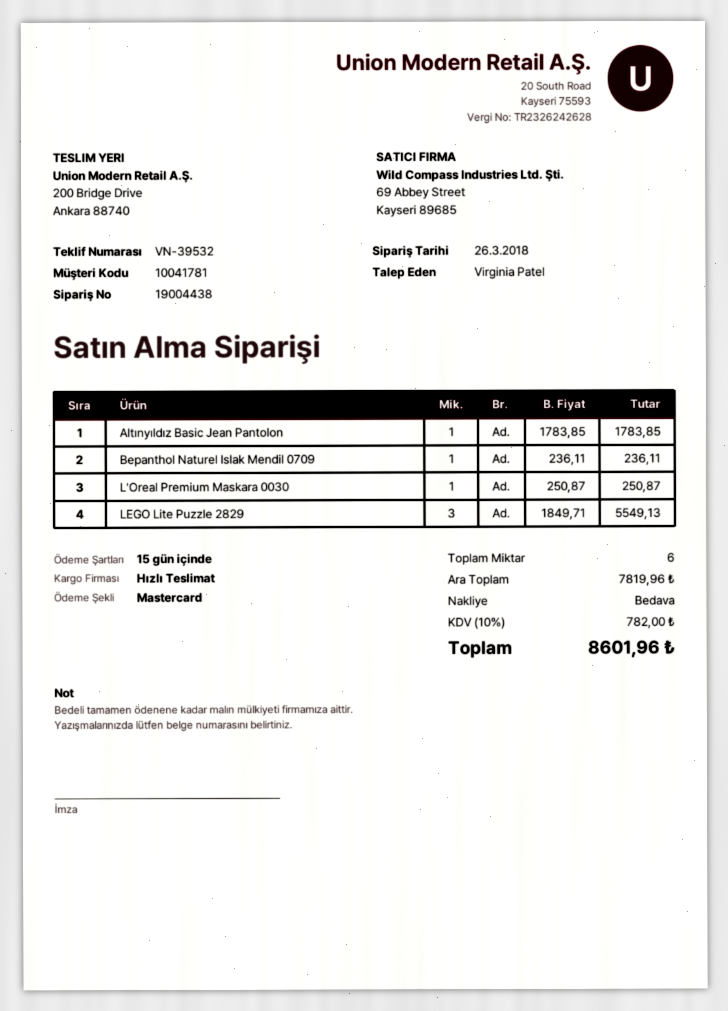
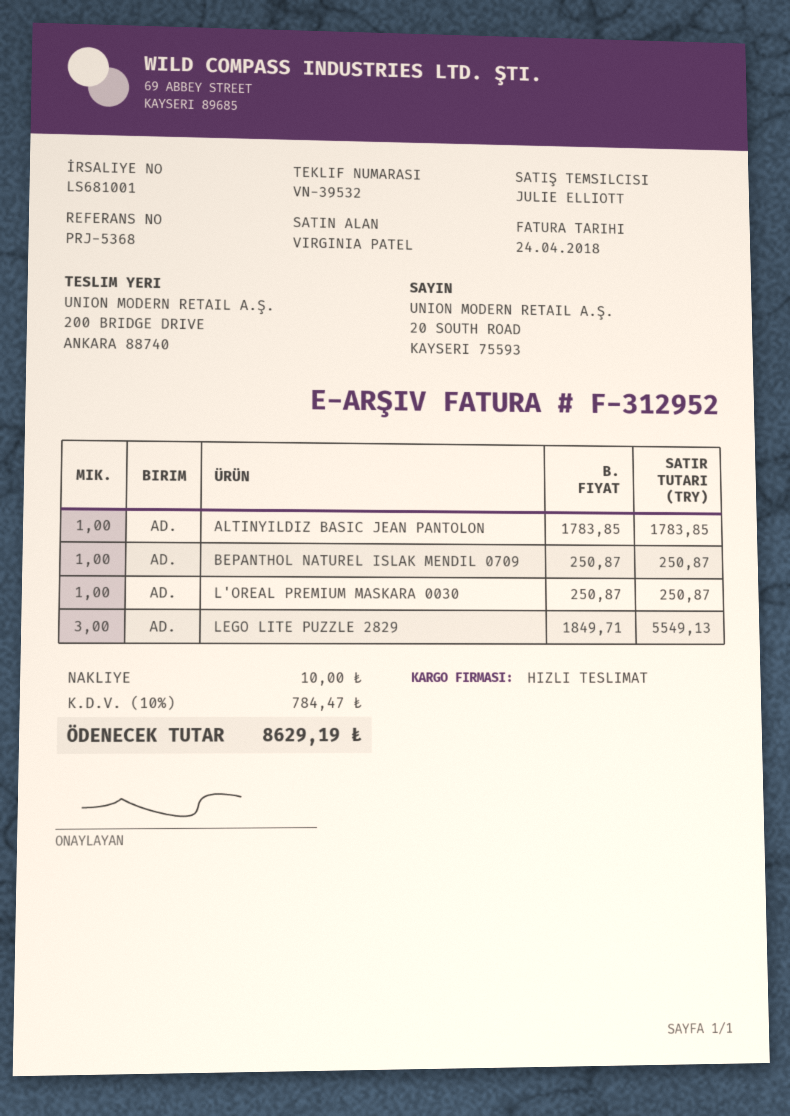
Bepanthol Naturel Islak Mendil 0709: 1 x 236.11 = 236.11 -> 1 x 250.87 = 250.87
shipping: 0.00 -> 10.00
tax: 10% = 782.00 -> 10% = 784.47
total: 8601.96 -> 8629.19

